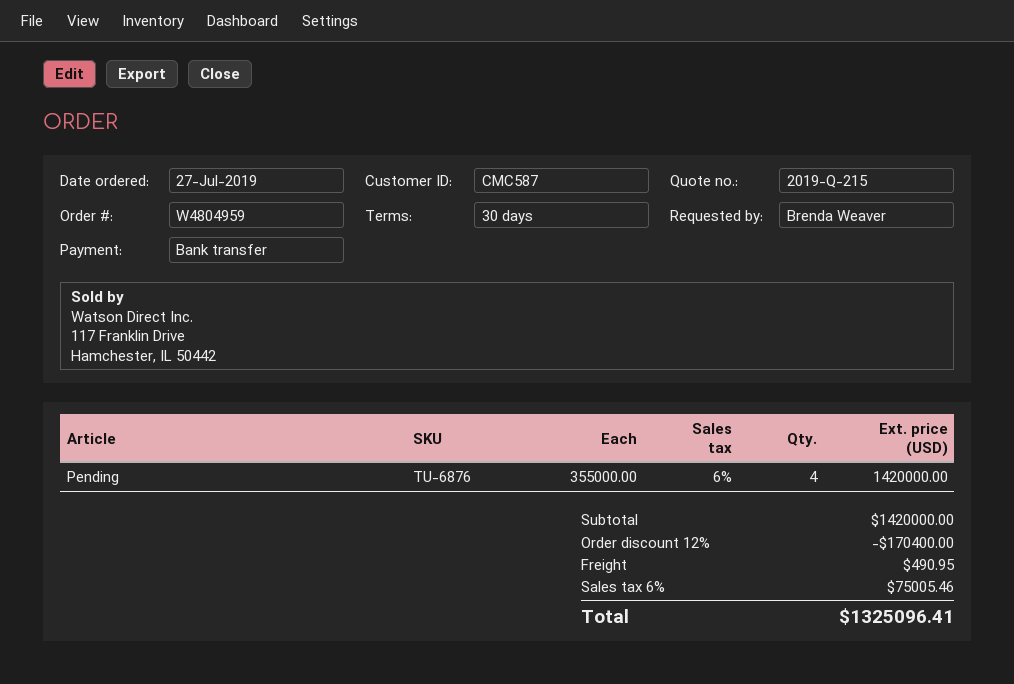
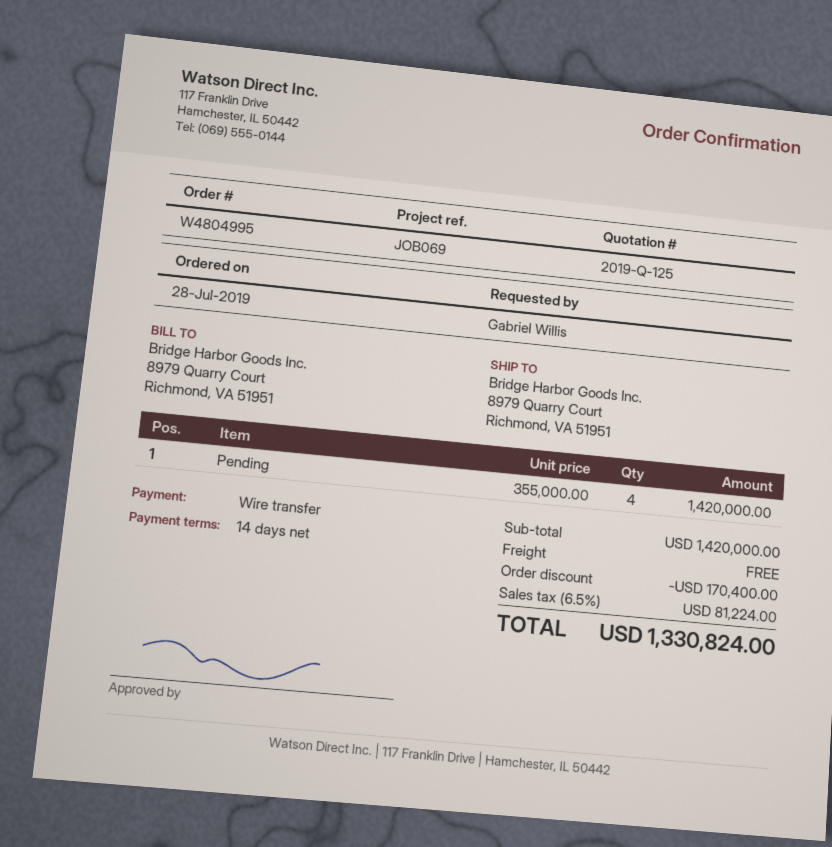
quote number: 2019-Q-215 -> 2019-Q-125
order number: W4804959 -> W4804995
order date: 2019-07-27 -> 2019-07-28
payment terms: 30 days -> 14 days
ordered by: Brenda Weaver -> Gabriel Willis
shipping: 490.95 -> 0.00
tax: 6% = 75005.46 -> 6.5% = 81224.00
total: 1325096.41 -> 1330824.00

